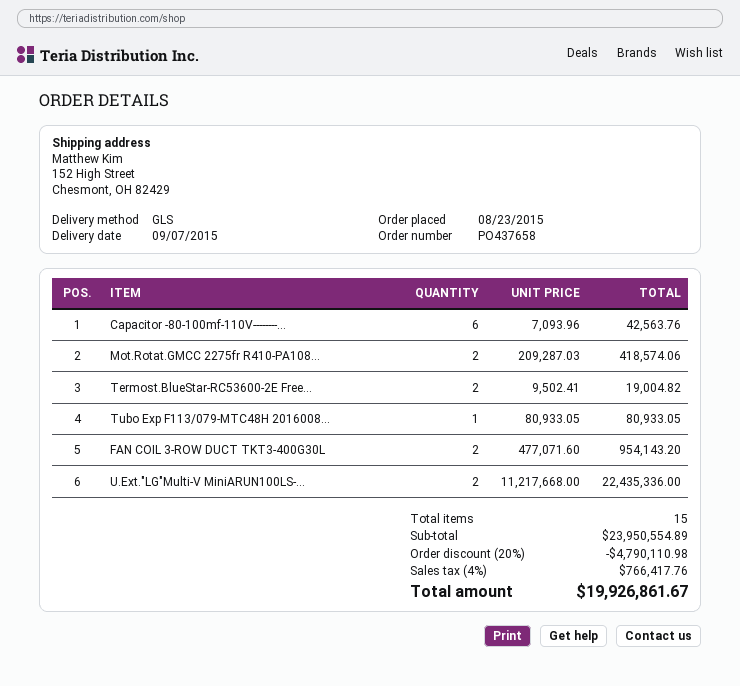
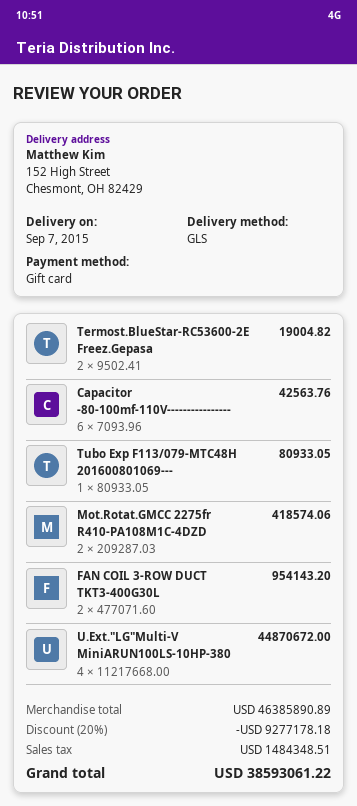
U.Ext."LG"Multi-V MiniARUN100LS-...: 2 x 11217668.00 = 22435336.00 -> 4 x 11217668.00 = 44870672.00
subtotal: 23950554.89 -> 46385890.89
discount: 20% = 4790110.98 -> 20% = 9277178.18
tax: 766417.76 -> 1484348.51
total: 19926861.67 -> 38593061.22

